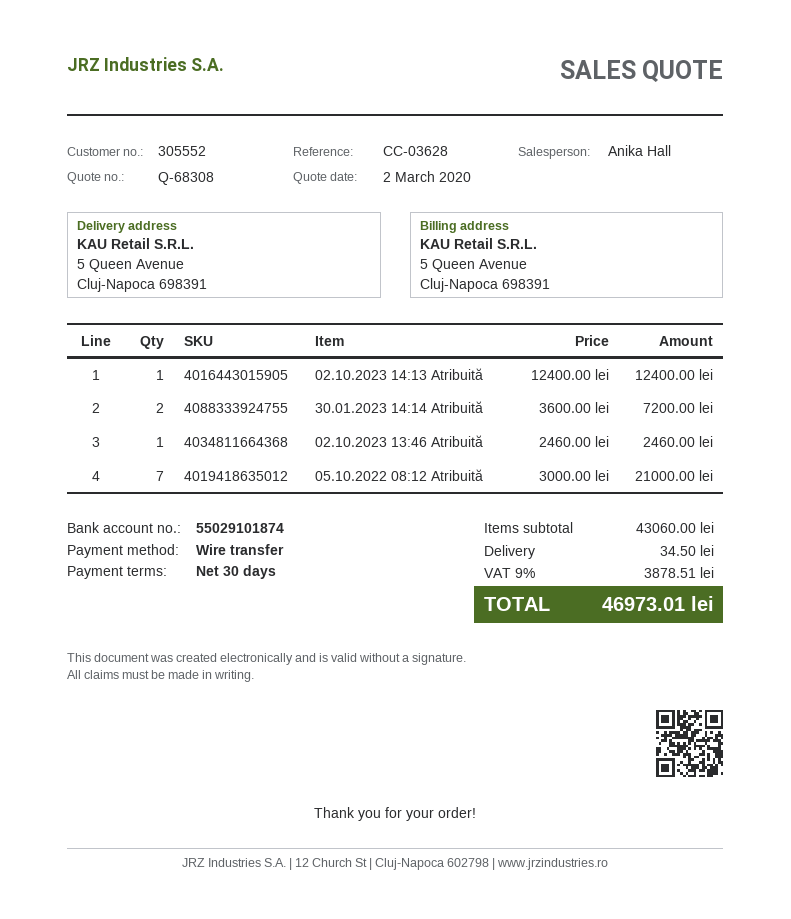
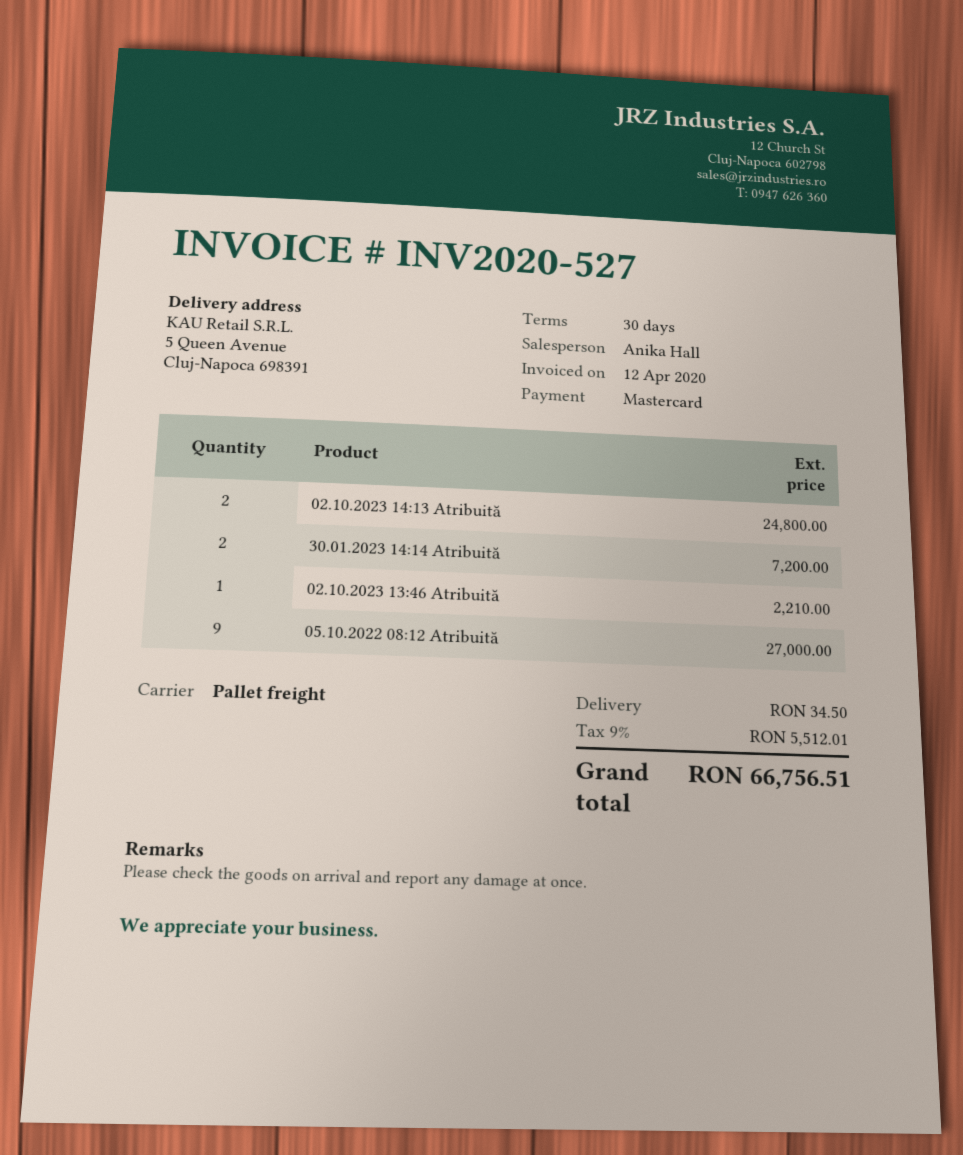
payment method: bank transfer -> Mastercard
02.10.2023 14:13 Atribuită: 1 for 12400.00 -> 2 for 24800.00
02.10.2023 13:46 Atribuită: 1 for 2460.00 -> 1 for 2210.00
05.10.2022 08:12 Atribuită: 7 for 21000.00 -> 9 for 27000.00
tax: 9% = 3878.51 -> 9% = 5512.01
total: 46973.01 -> 66756.51

